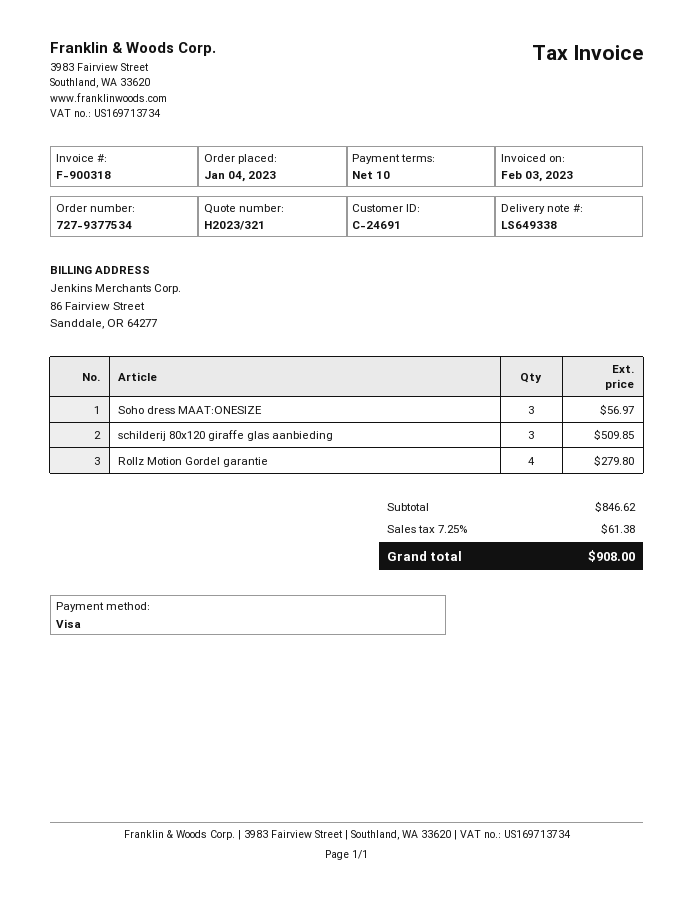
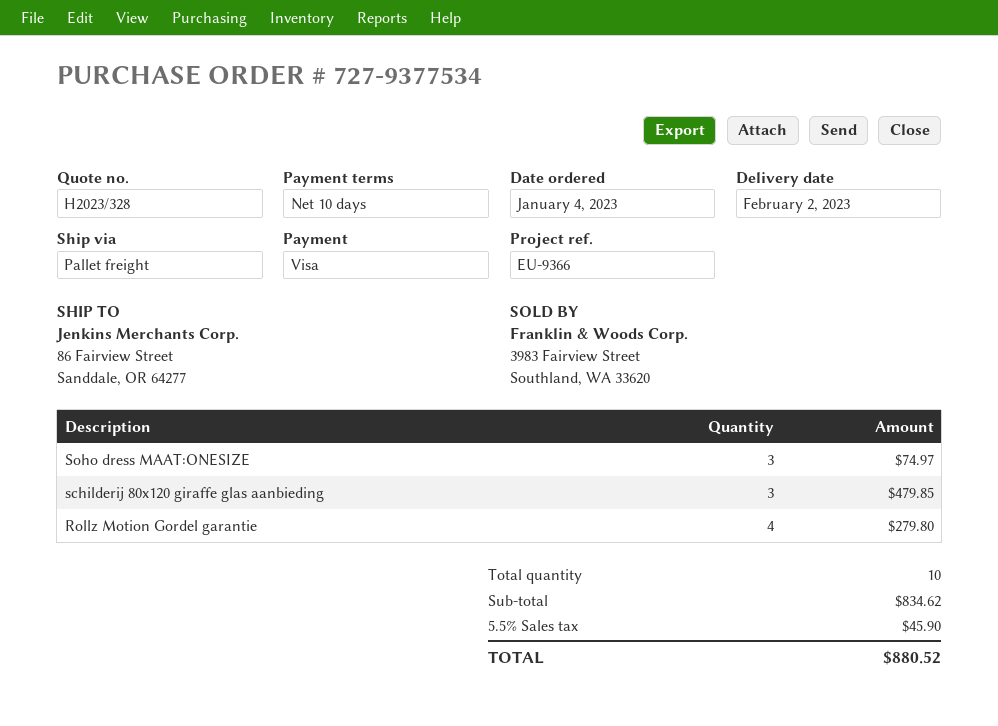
quote number: H2023/321 -> H2023/328
Soho dress MAAT:ONESIZE: 3 for 56.97 -> 3 for 74.97
schilderij 80x120 giraffe glas aanbieding: 3 for 509.85 -> 3 for 479.85
subtotal: 846.62 -> 834.62
tax: 7.25% = 61.38 -> 5.5% = 45.90
total: 908.00 -> 880.52

